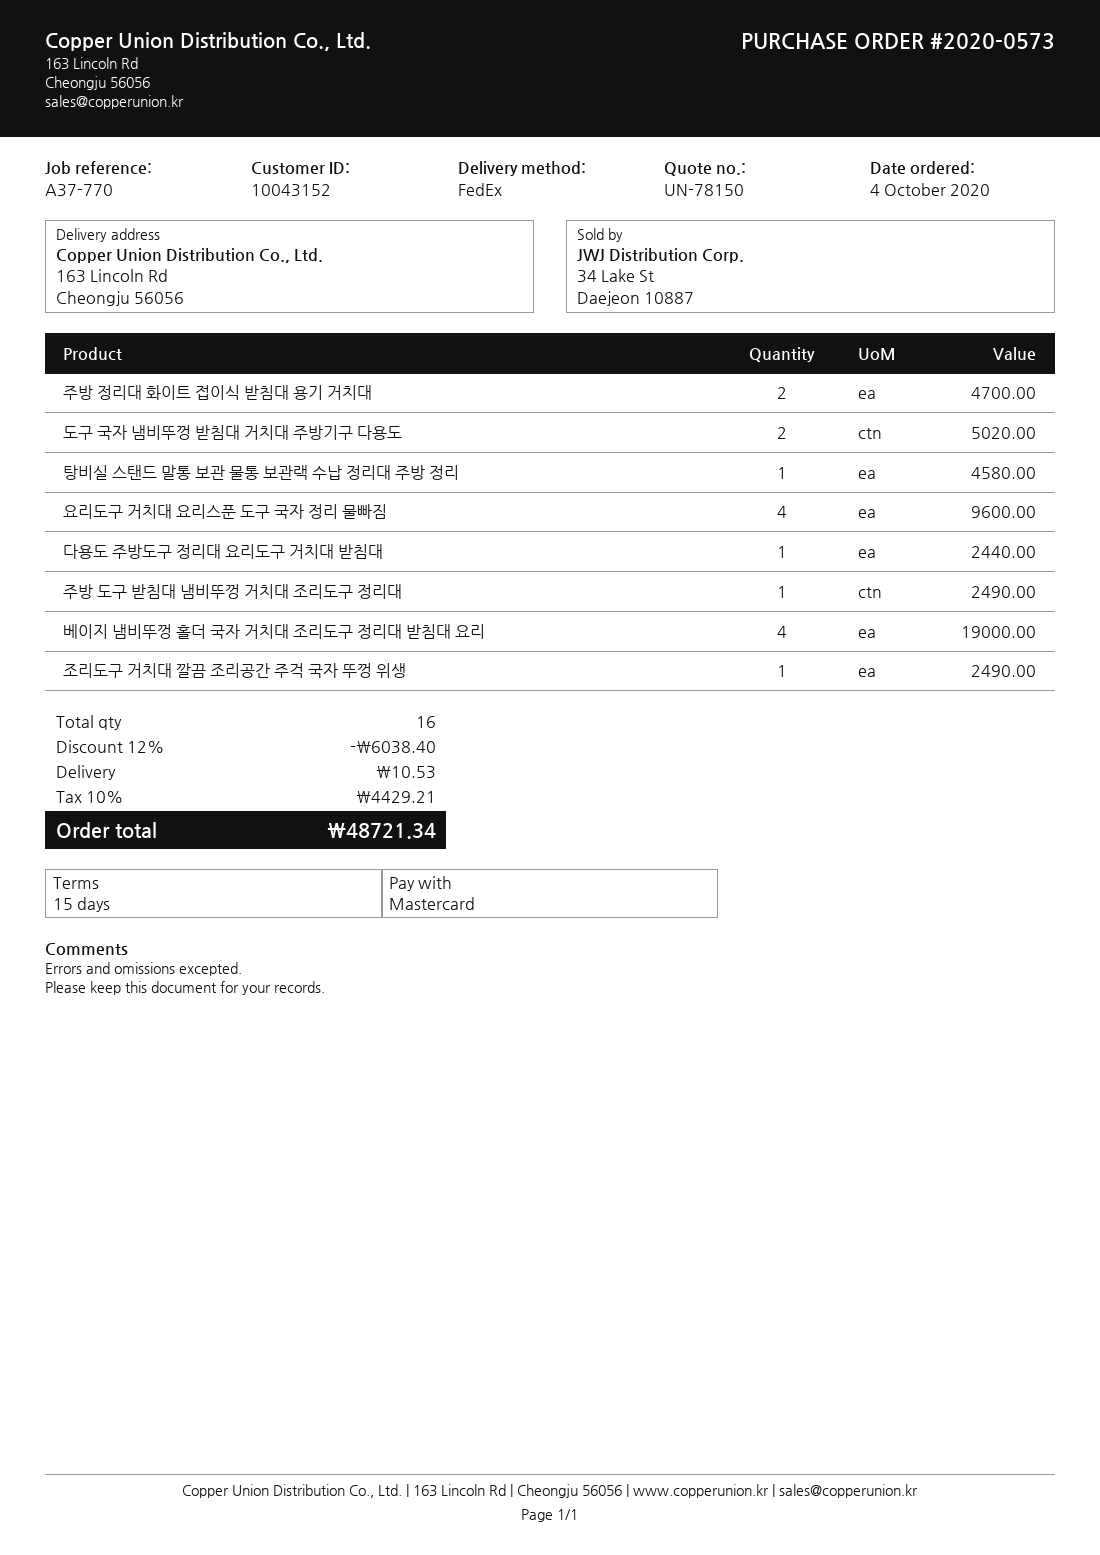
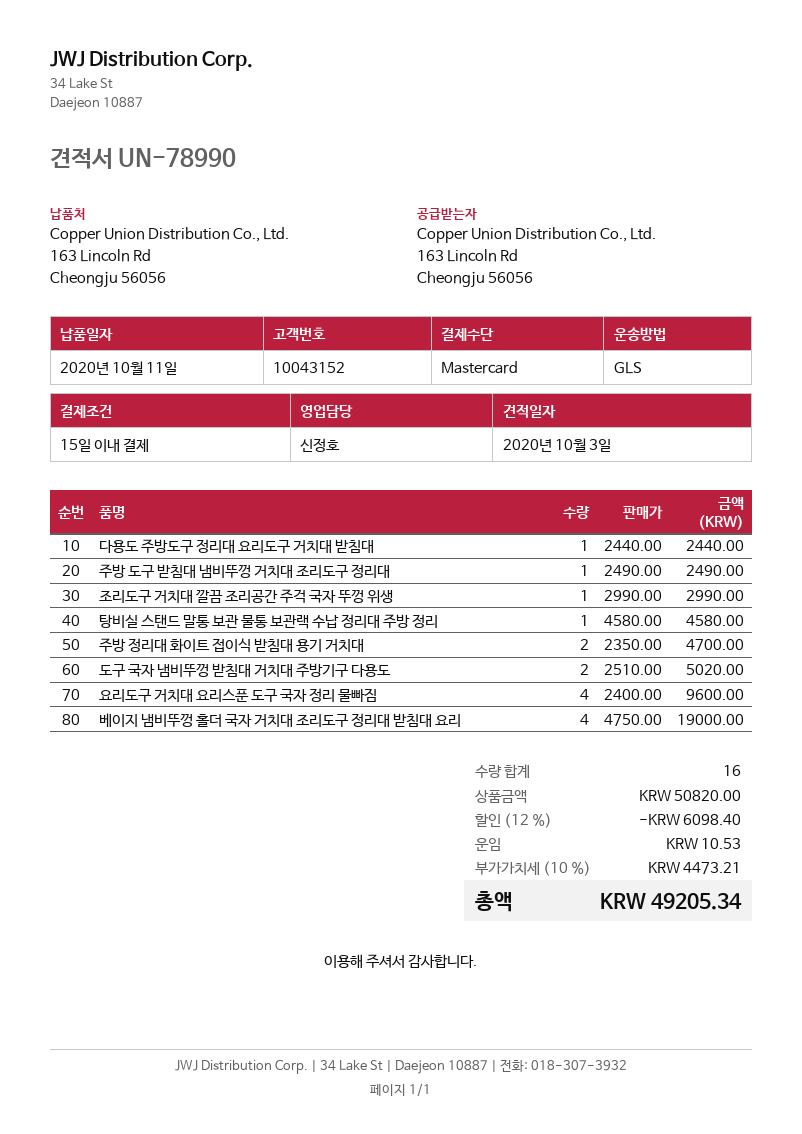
quote number: UN-78150 -> UN-78990
shipping method: FedEx -> GLS
조리도구 거치대 깔끔 조리공간 주걱 국자 뚜껑 위생: 1 for 2490.00 -> 1 for 2990.00
discount: 12% = 6038.40 -> 12% = 6098.40
tax: 10% = 4429.21 -> 10% = 4473.21
total: 48721.34 -> 49205.34

